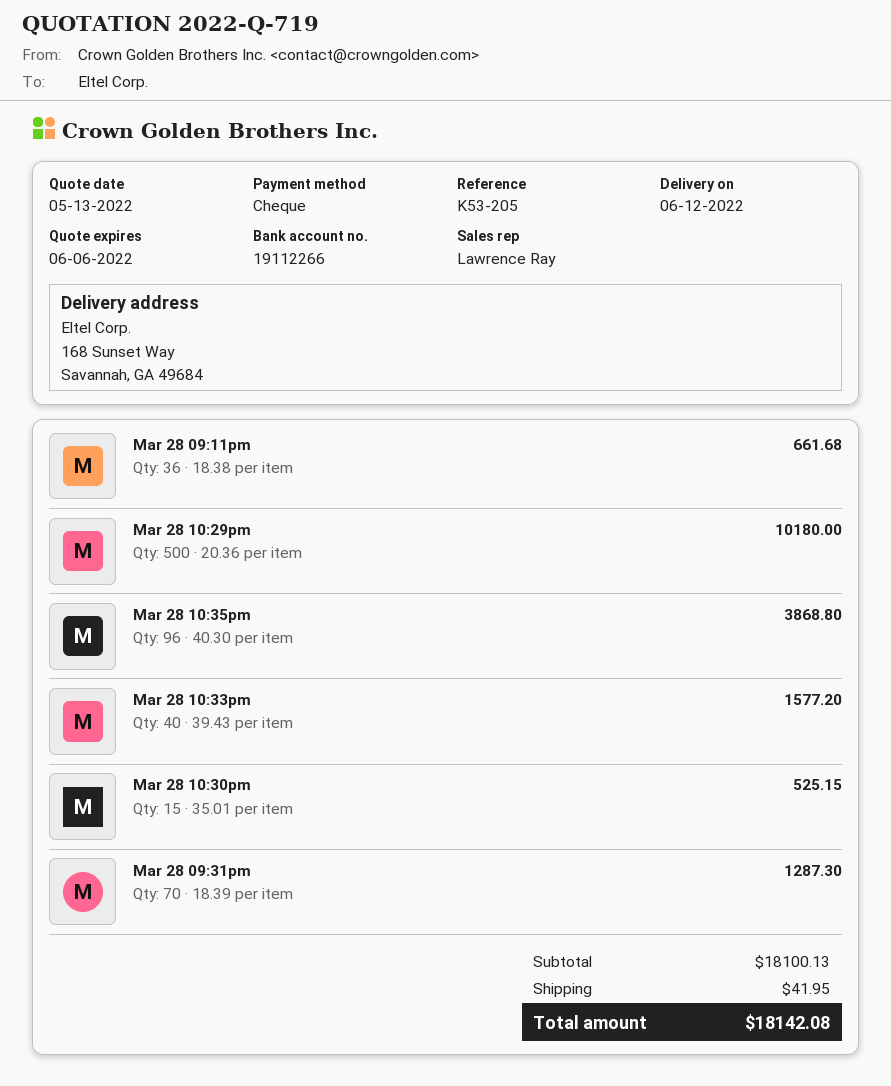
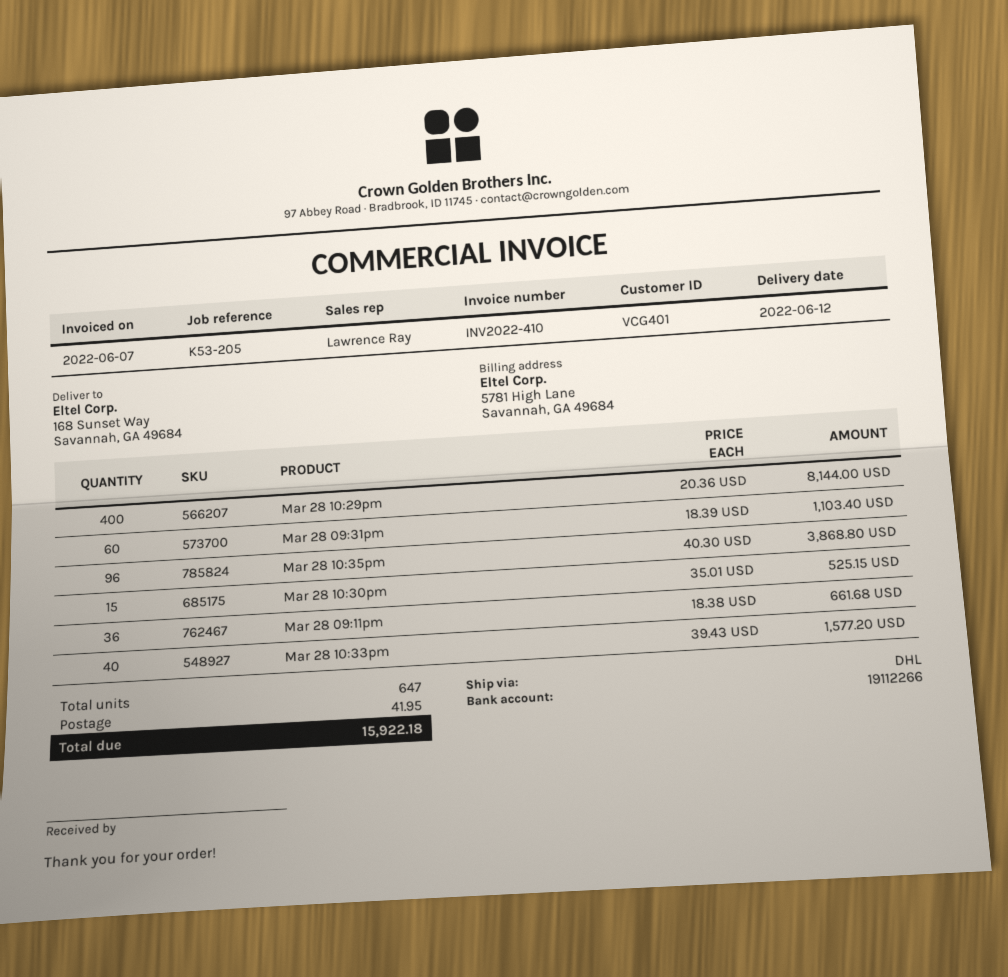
Mar 28 10:29pm: 500 x 20.36 = 10180.00 -> 400 x 20.36 = 8144.00
Mar 28 09:31pm: 70 x 18.39 = 1287.30 -> 60 x 18.39 = 1103.40
total: 18142.08 -> 15922.18

